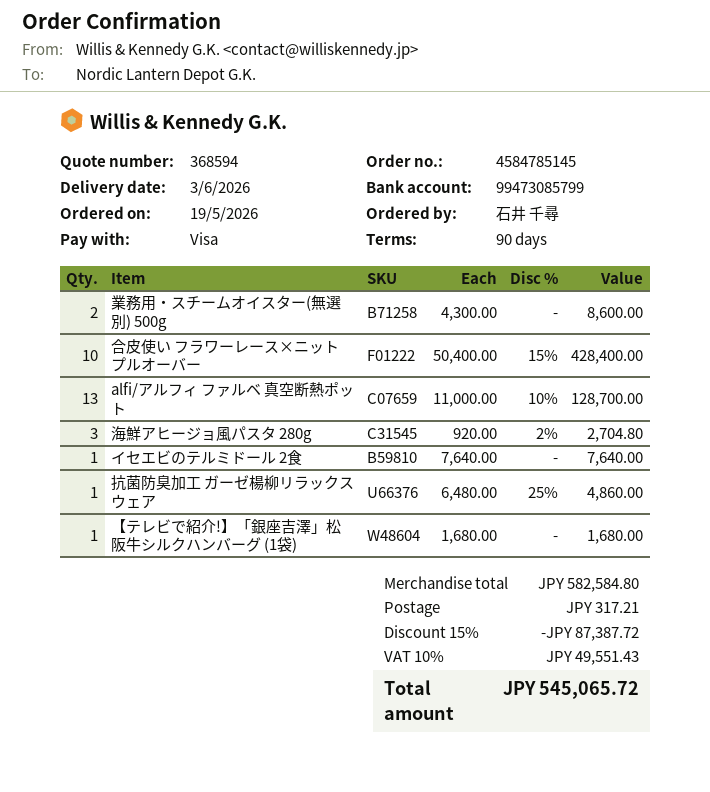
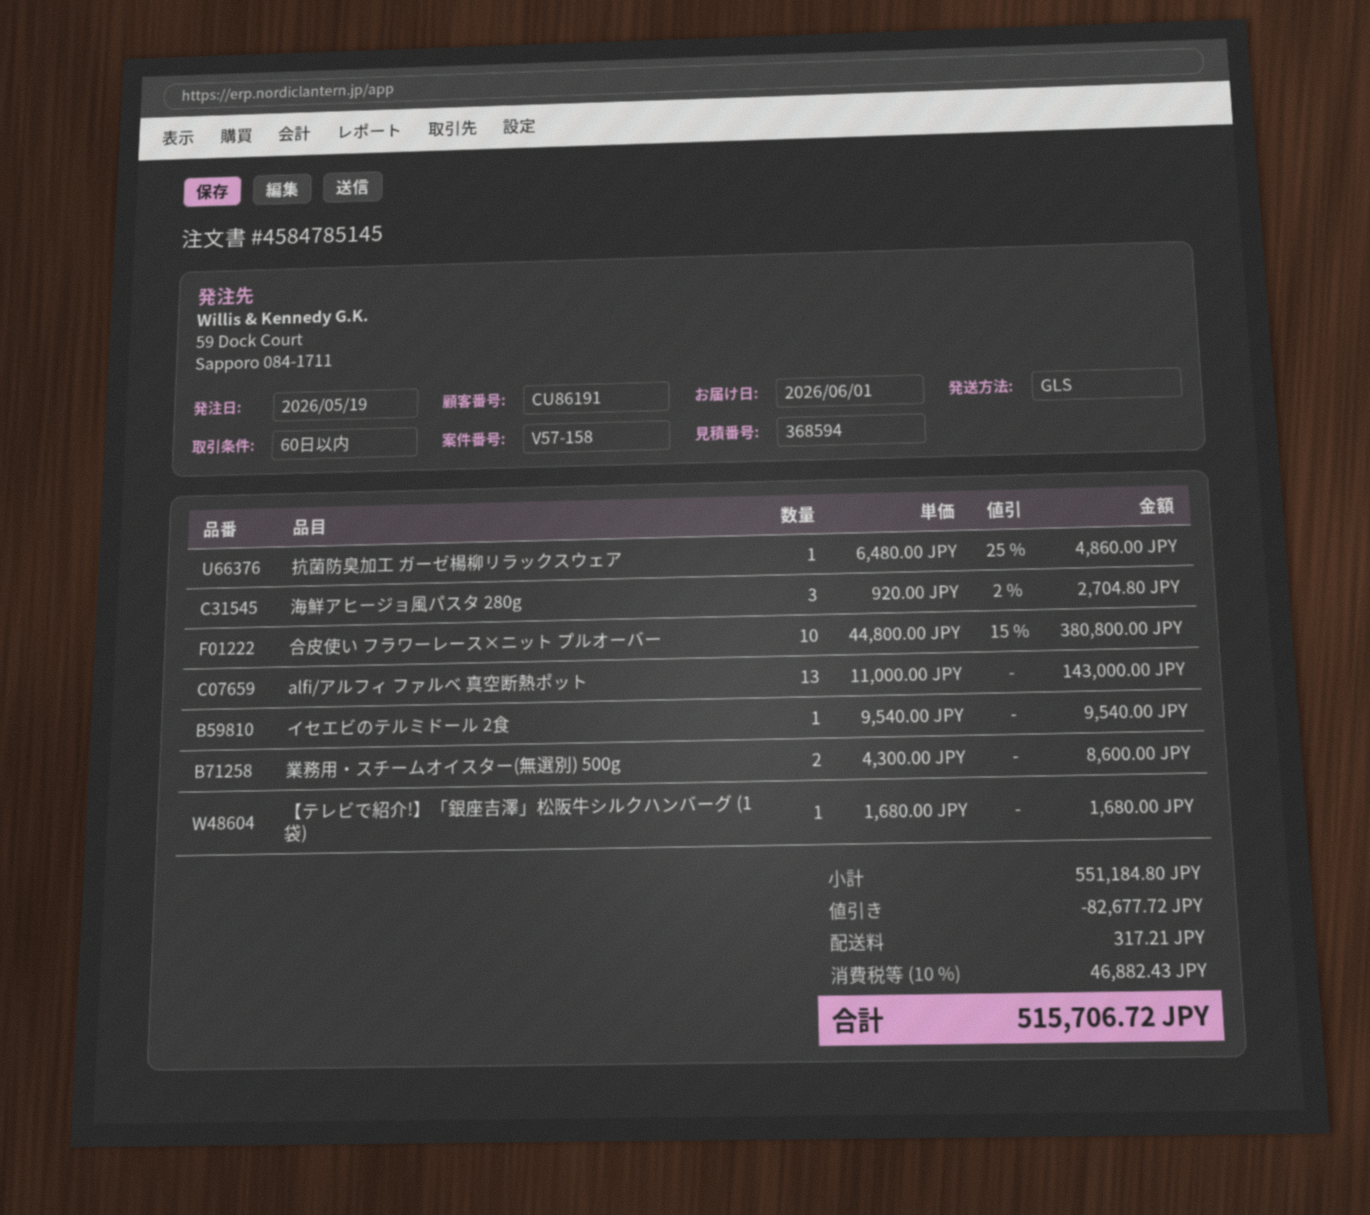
delivery date: 2026-06-03 -> 2026-06-01
payment terms: 90 days -> 60 days
合皮使い フラワーレース×ニット プルオーバー: 10 x 50400.00 - 15% = 428400.00 -> 10 x 44800.00 - 15% = 380800.00
alfi/アルフィ ファルベ 真空断熱ポット: 13 x 11000.00 - 10% = 128700.00 -> 13 x 11000.00 = 143000.00
イセエビのテルミドール 2食: 1 x 7640.00 = 7640.00 -> 1 x 9540.00 = 9540.00
subtotal: 582584.80 -> 551184.80
discount: 87387.72 -> 82677.72
tax: 10% = 49551.43 -> 10% = 46882.43
total: 545065.72 -> 515706.72

